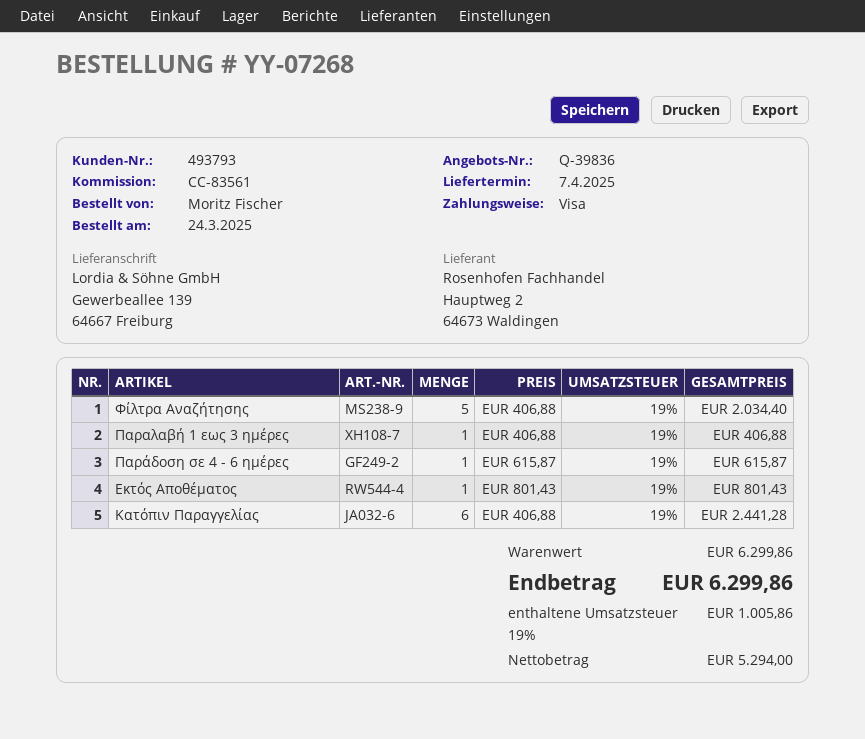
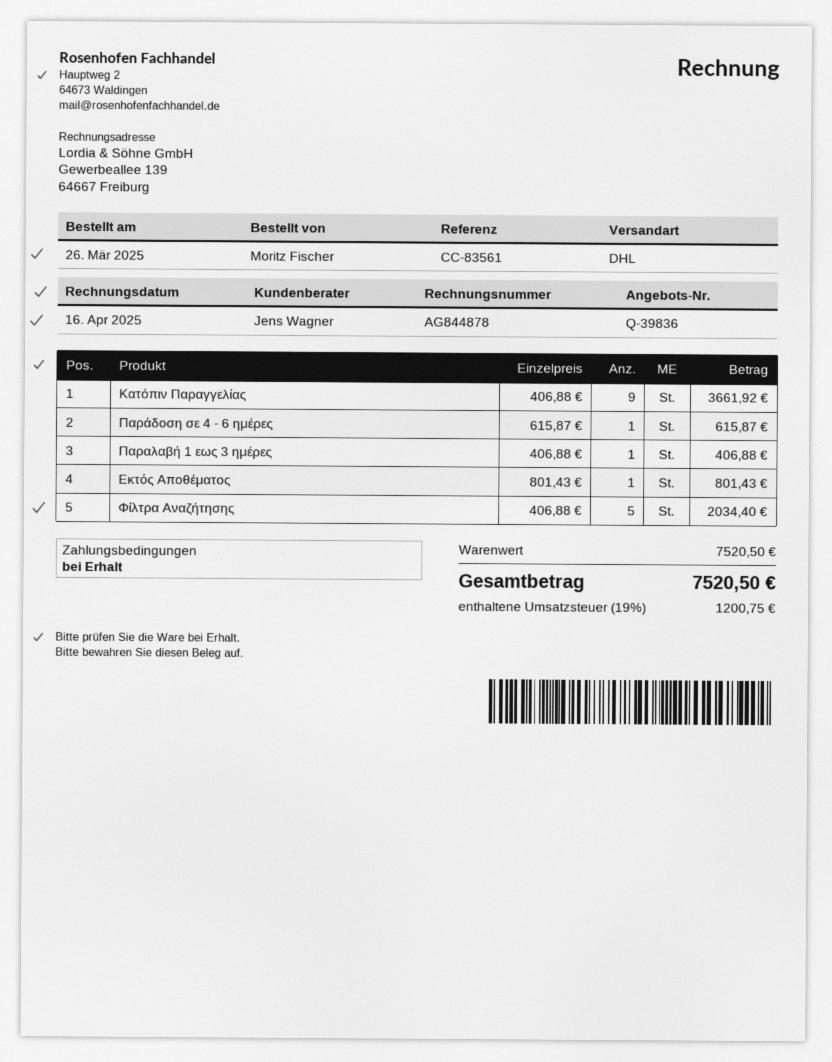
order date: 2025-03-24 -> 2025-03-26
Κατόπιν Παραγγελίας: 6 x 406.88 = 2441.28 -> 9 x 406.88 = 3661.92
subtotal: 6299.86 -> 7520.50
tax: 19% = 1005.86 -> 19% = 1200.75
total: 6299.86 -> 7520.50

